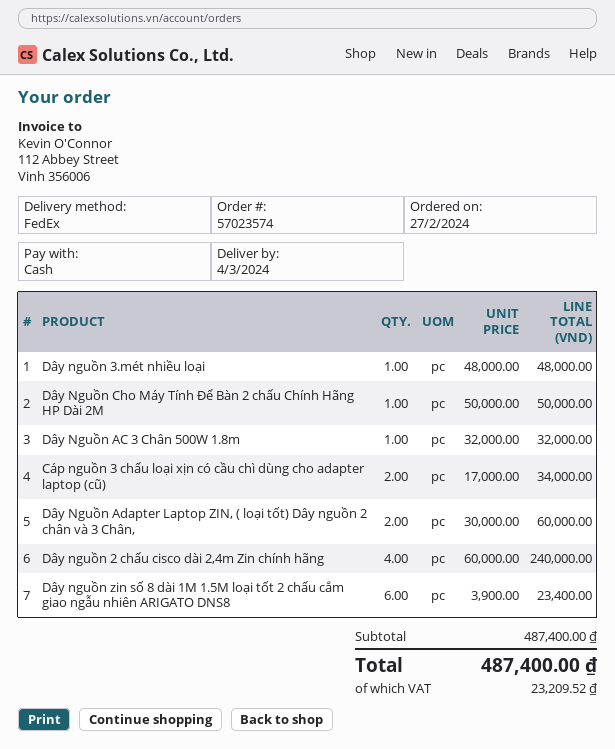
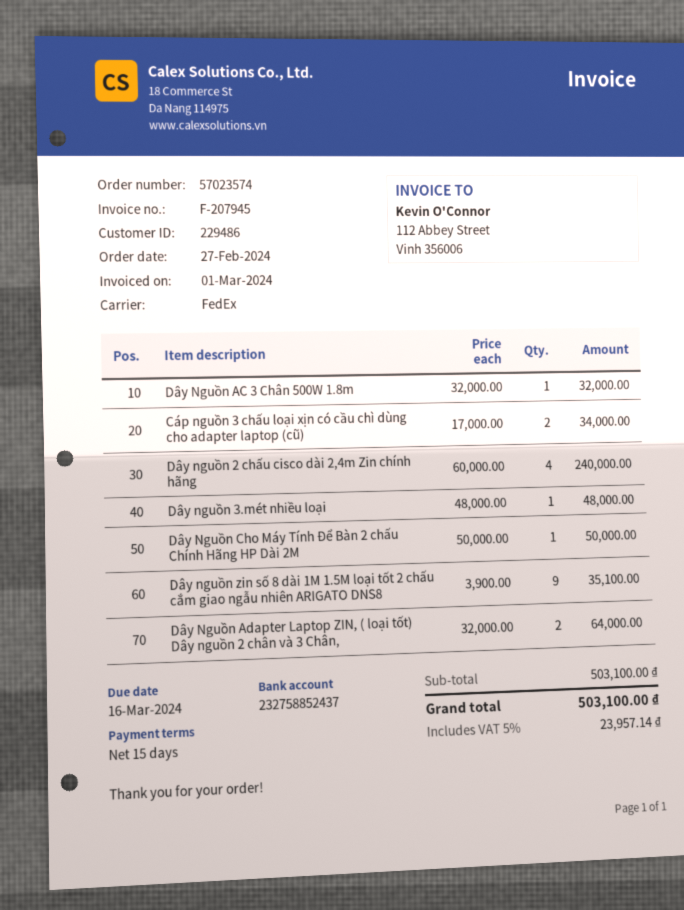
Dây Nguồn Adapter Laptop ZIN, ( loại tốt) Dây nguồn 2 chân và 3 Chân,: 2 x 30000.00 = 60000.00 -> 2 x 32000.00 = 64000.00
Dây nguồn zin số 8 dài 1M 1.5M loại tốt 2 chấu cắm giao ngẫu nhiên ARIGATO DNS8: 6 x 3900.00 = 23400.00 -> 9 x 3900.00 = 35100.00
subtotal: 487400.00 -> 503100.00
tax: 23209.52 -> 23957.14
total: 487400.00 -> 503100.00

